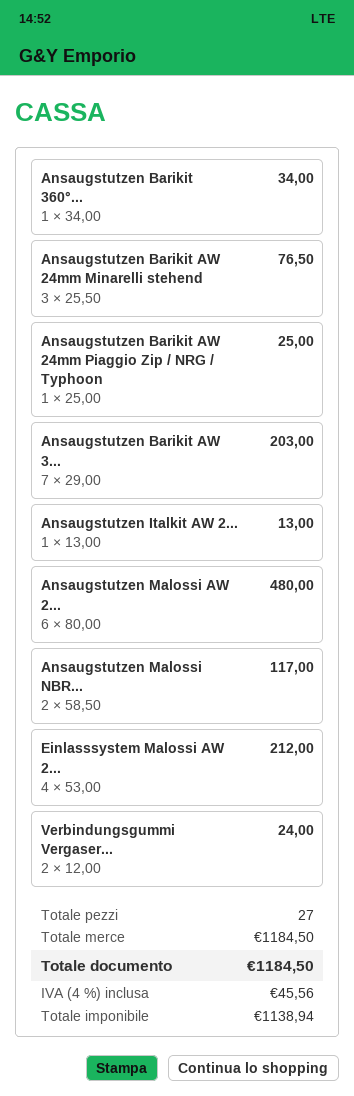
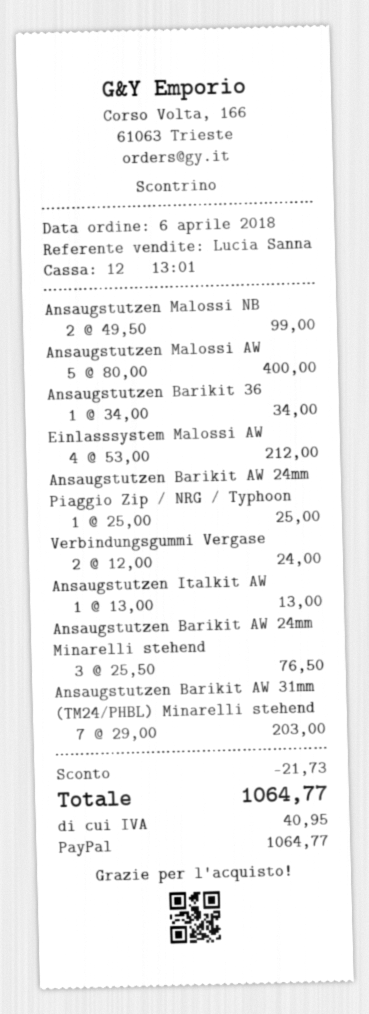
Ansaugstutzen Malossi AW 2...: 6 x 80.00 = 480.00 -> 5 x 80.00 = 400.00
Ansaugstutzen Malossi NBR...: 2 x 58.50 = 117.00 -> 2 x 49.50 = 99.00
discount: none -> 21.73
tax: 45.56 -> 40.95
total: 1184.50 -> 1064.77

